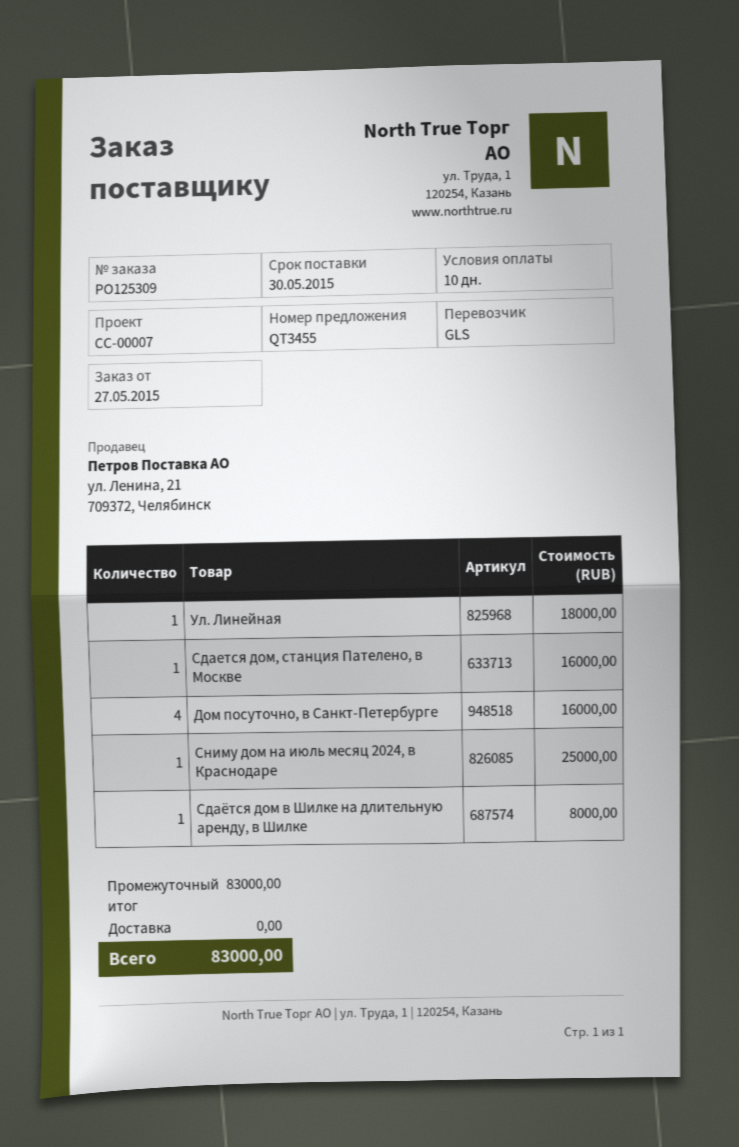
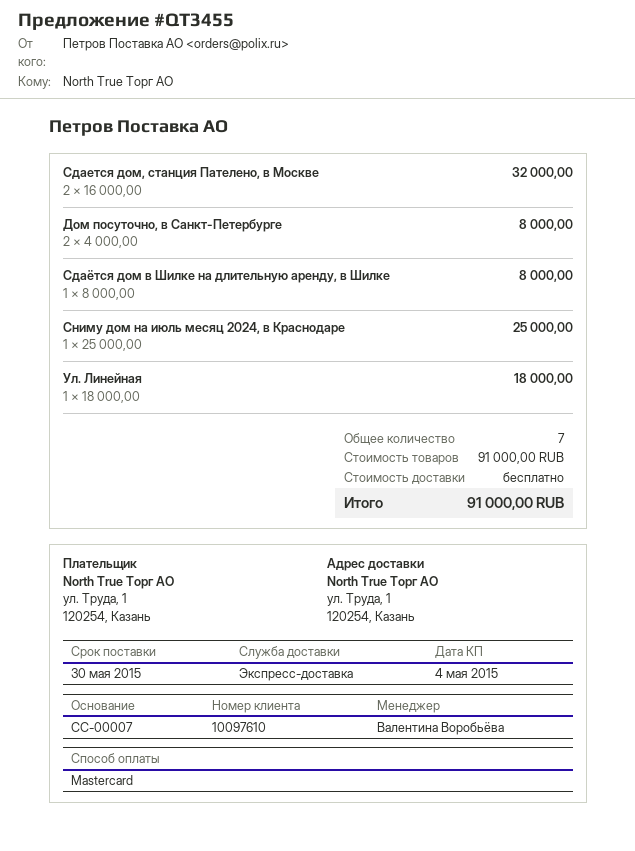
shipping method: GLS -> express
Сдается дом, станция Пателено, в Москве: 1 for 16000.00 -> 2 for 32000.00
Дом посуточно, в Санкт-Петербурге: 4 for 16000.00 -> 2 for 8000.00
subtotal: 83000.00 -> 91000.00
total: 83000.00 -> 91000.00

